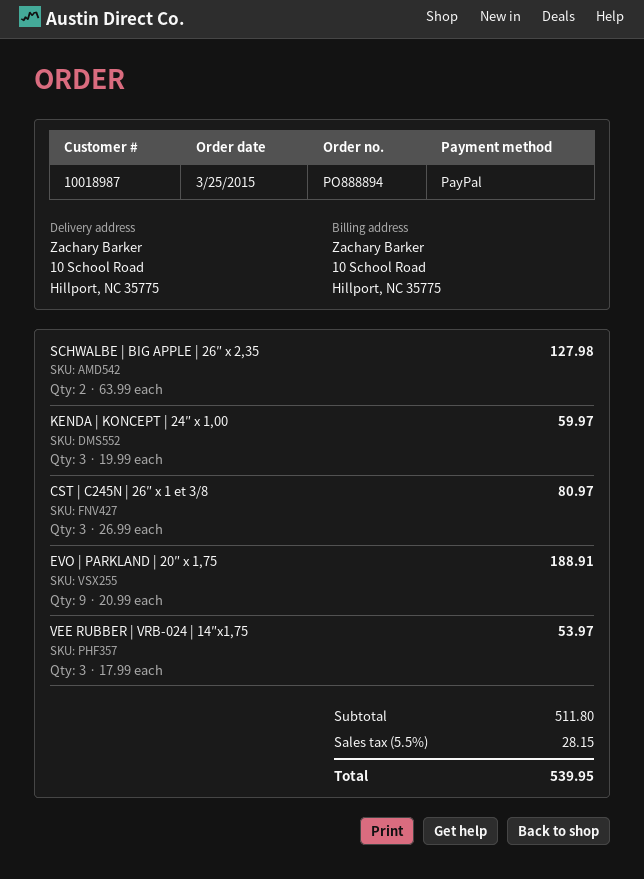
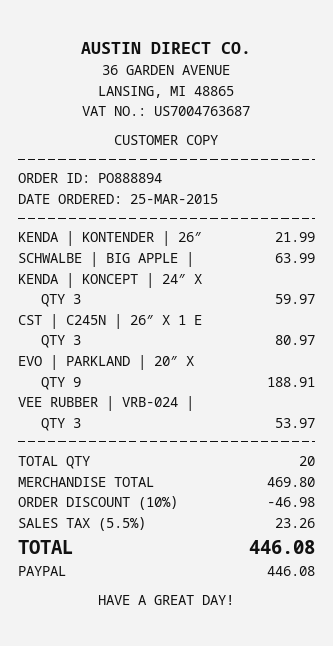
SCHWALBE | BIG APPLE | 26″ x 2,35: 2 for 127.98 -> 1 for 63.99
KENDA | KONTENDER | 26″: none -> 1 for 21.99
subtotal: 511.80 -> 469.80
discount: none -> 10% = 46.98
tax: 5.5% = 28.15 -> 5.5% = 23.26
total: 539.95 -> 446.08

